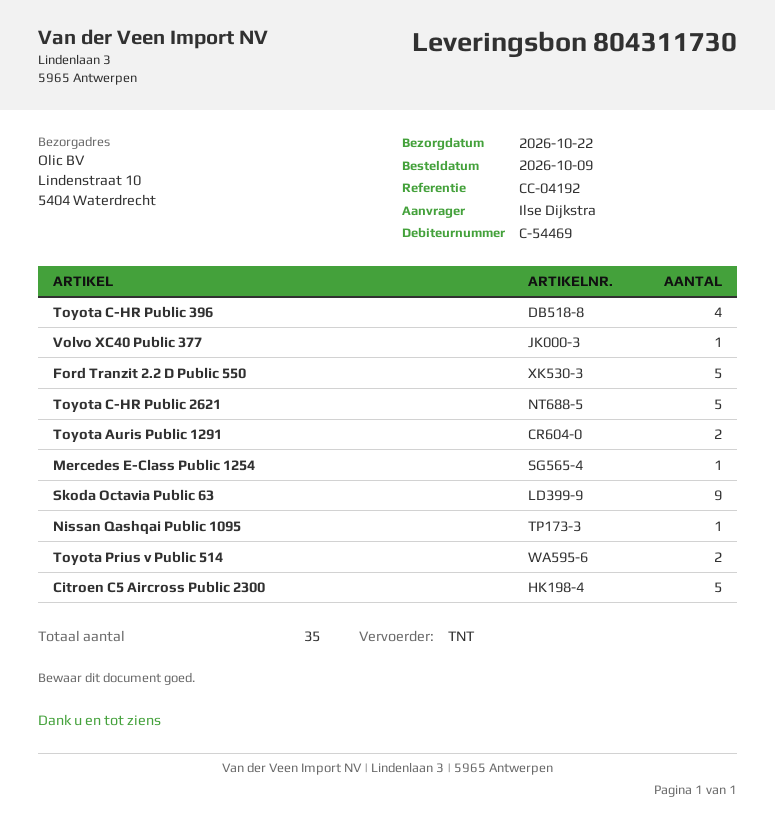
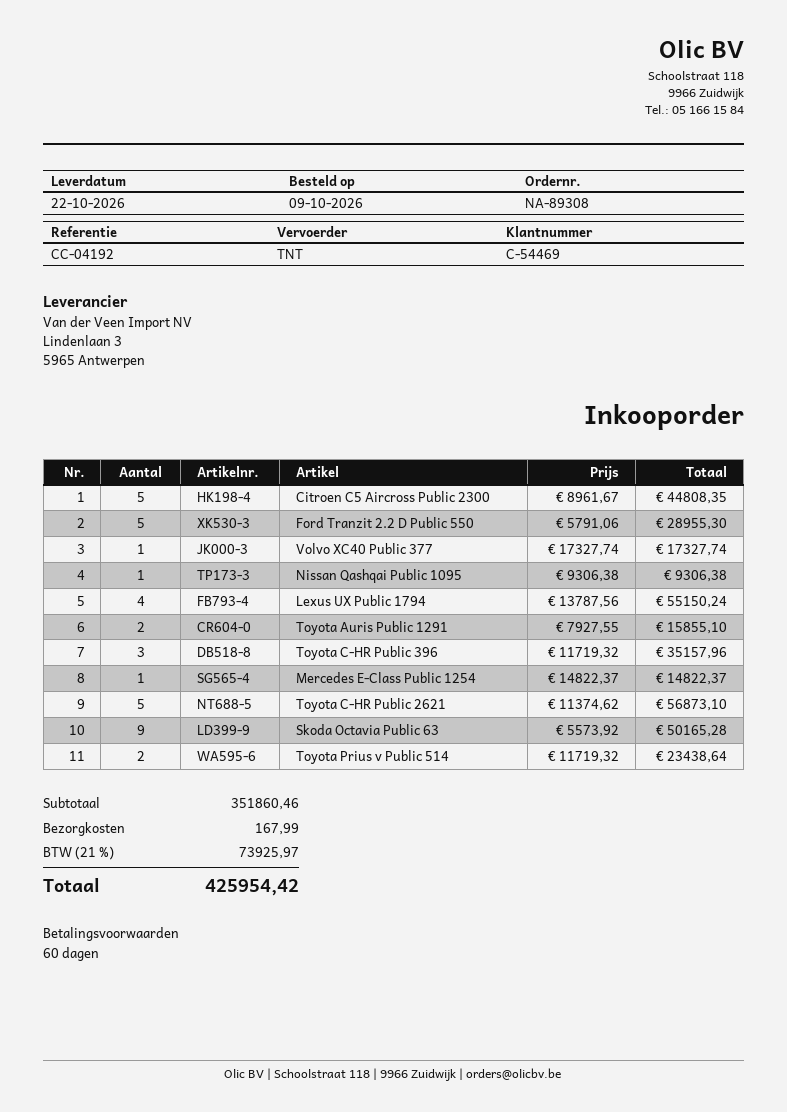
Toyota C-HR Public 396: 4 -> 3
Lexus UX Public 1794: none -> 4

